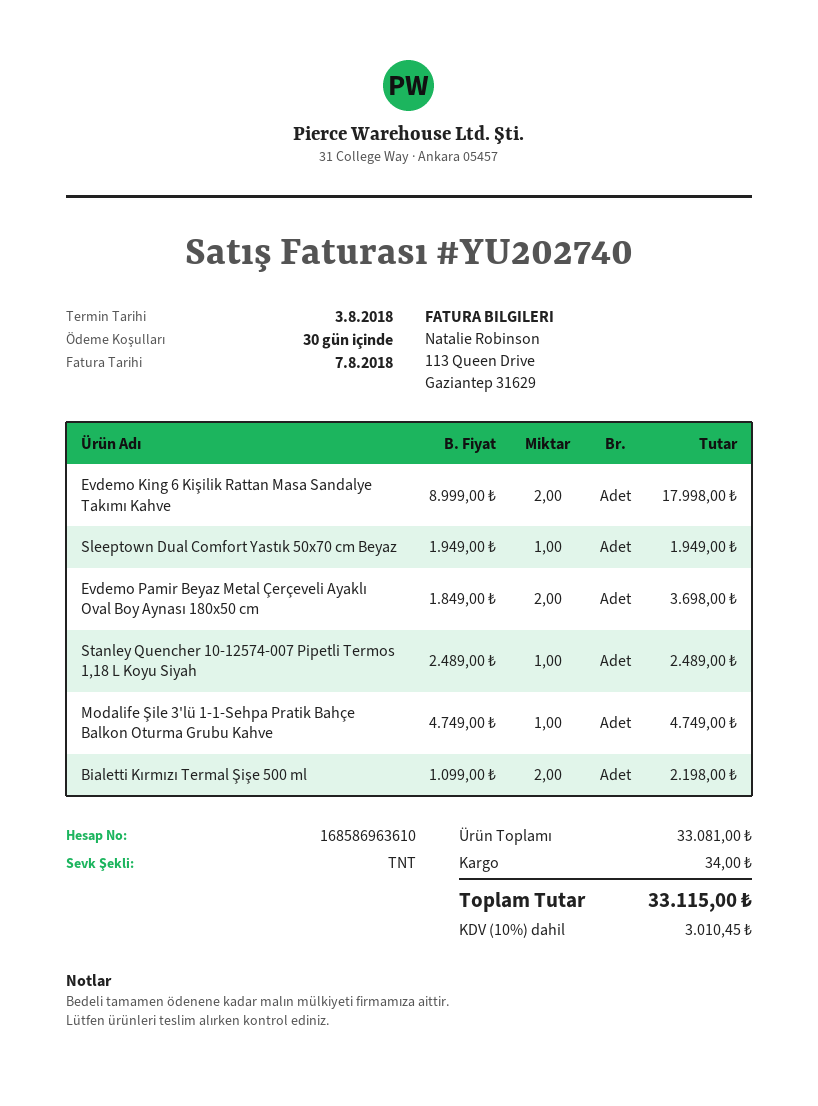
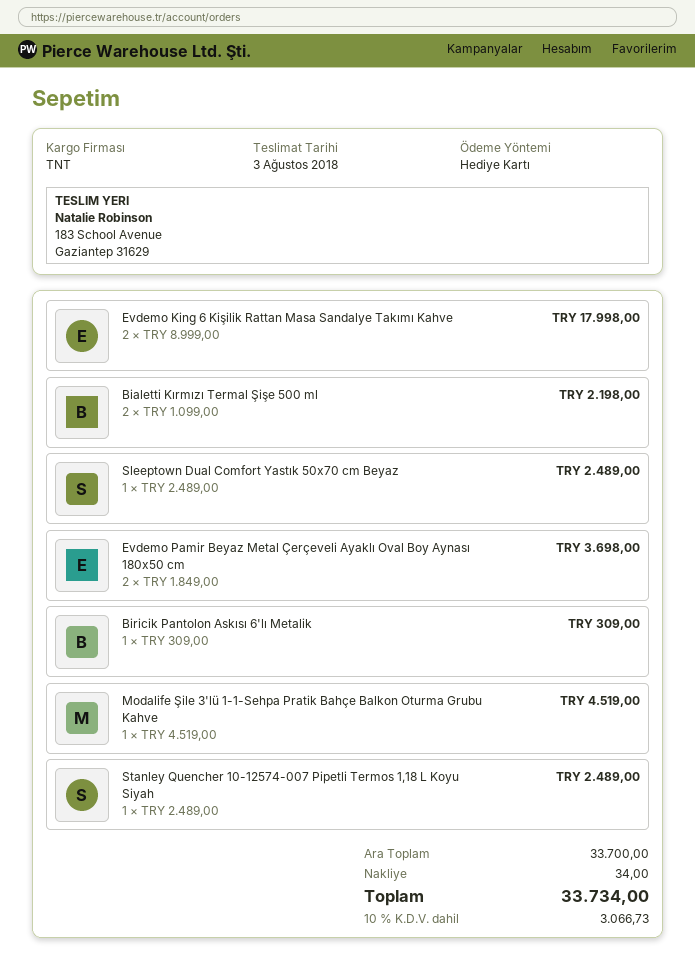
Sleeptown Dual Comfort Yastık 50x70 cm Beyaz: 1 x 1949.00 = 1949.00 -> 1 x 2489.00 = 2489.00
Modalife Şile 3'lü 1-1-Sehpa Pratik Bahçe Balkon Oturma Grubu Kahve: 1 x 4749.00 = 4749.00 -> 1 x 4519.00 = 4519.00
Biricik Pantolon Askısı 6'lı Metalik: none -> 1 x 309.00 = 309.00
subtotal: 33081.00 -> 33700.00
tax: 10% = 3010.45 -> 10% = 3066.73
total: 33115.00 -> 33734.00

